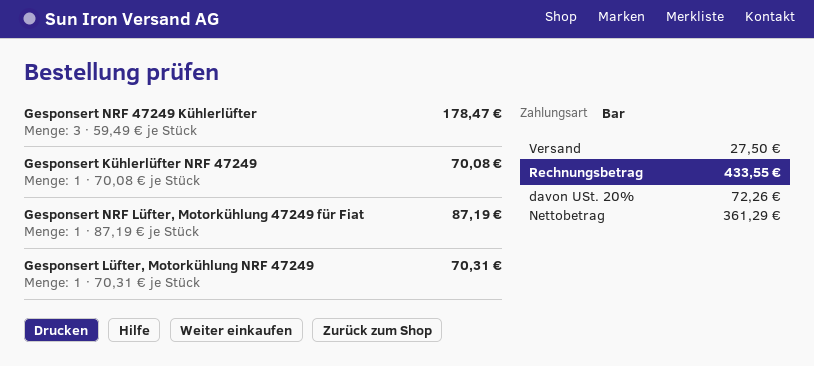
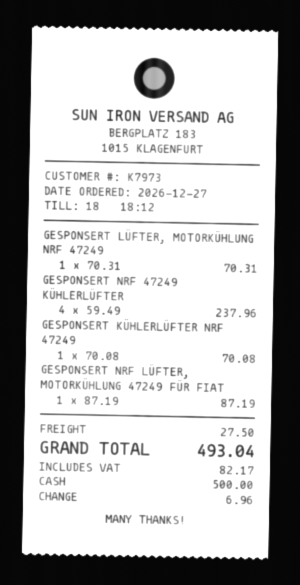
Gesponsert NRF 47249 Kühlerlüfter: 3 x 59.49 = 178.47 -> 4 x 59.49 = 237.96
tax: 72.26 -> 82.17
total: 433.55 -> 493.04

